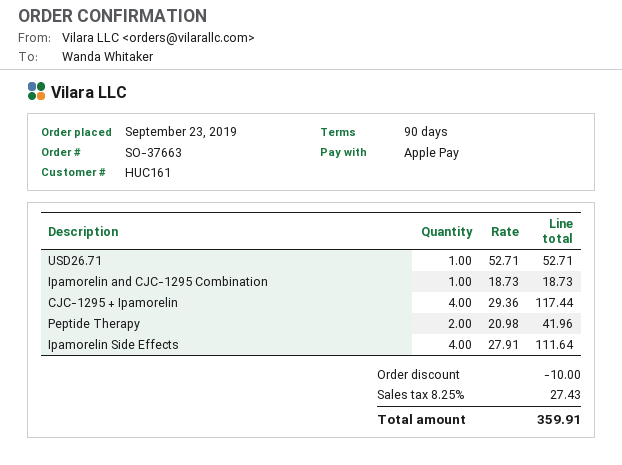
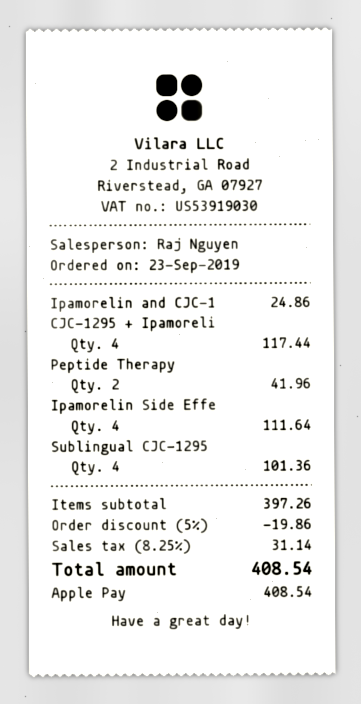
USD26.71: 1 for 52.71 -> none
Ipamorelin and CJC-1295 Combination: 1 for 18.73 -> 1 for 24.86
Sublingual CJC-1295: none -> 4 for 101.36
discount: 10.00 -> 19.86
tax: 8.25% = 27.43 -> 8.25% = 31.14
total: 359.91 -> 408.54

